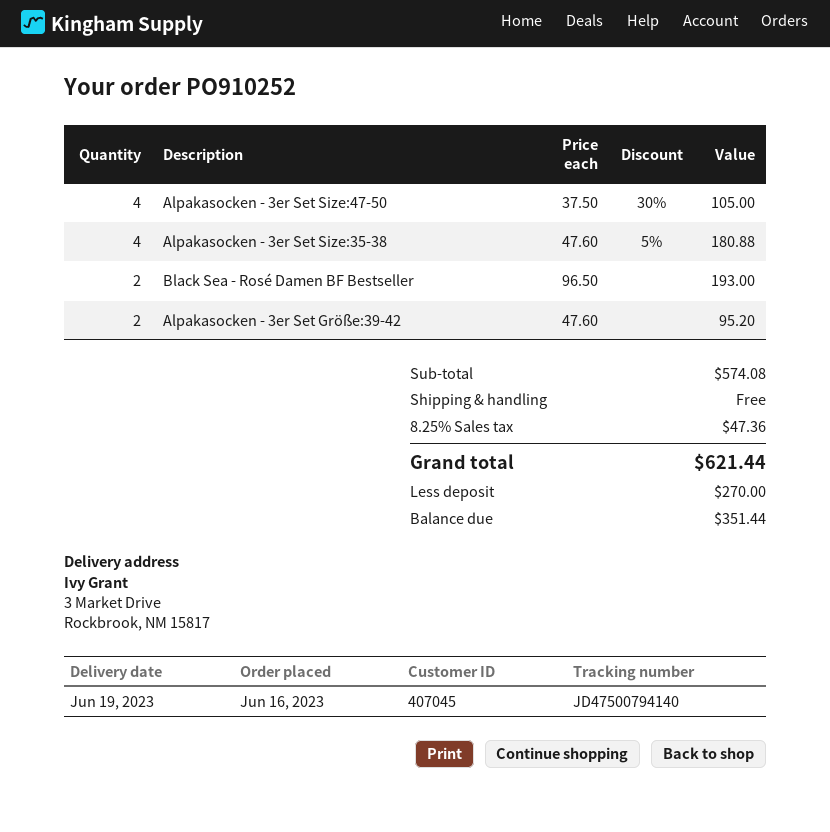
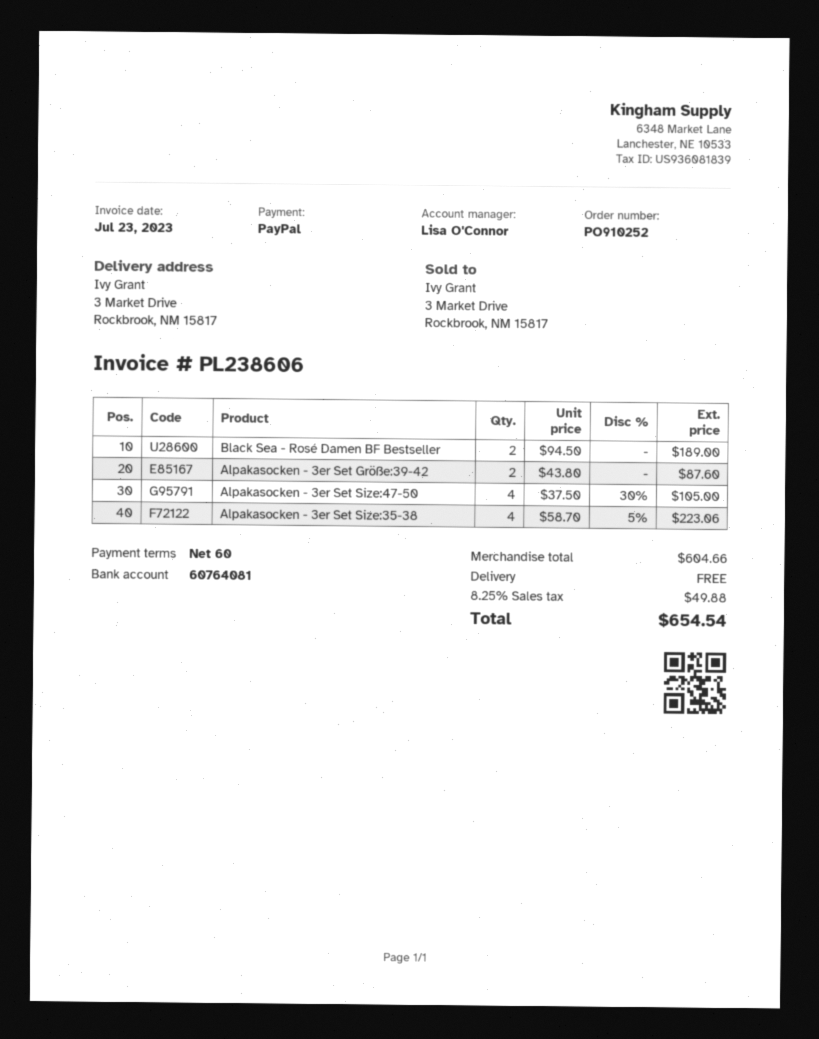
Alpakasocken - 3er Set Size:35-38: 4 x 47.60 - 5% = 180.88 -> 4 x 58.70 - 5% = 223.06
Black Sea - Rosé Damen BF Bestseller: 2 x 96.50 = 193.00 -> 2 x 94.50 = 189.00
Alpakasocken - 3er Set Größe:39-42: 2 x 47.60 = 95.20 -> 2 x 43.80 = 87.60
subtotal: 574.08 -> 604.66
tax: 8.25% = 47.36 -> 8.25% = 49.88
total: 621.44 -> 654.54

